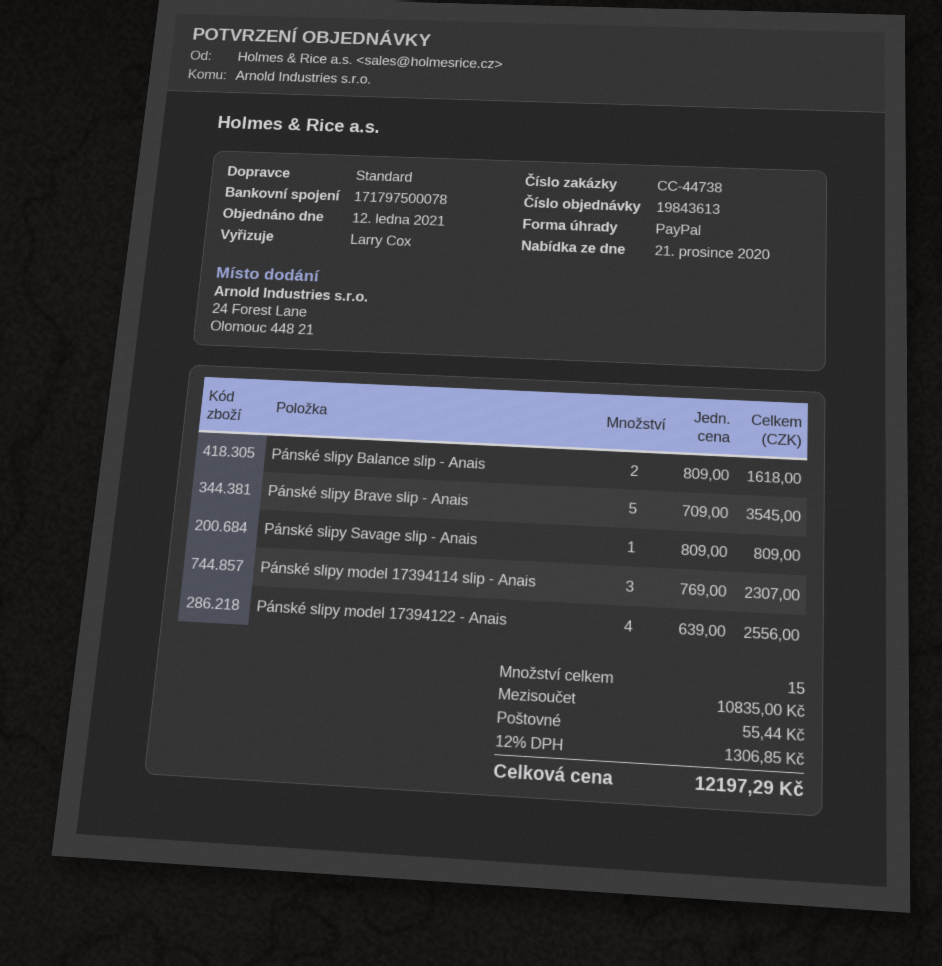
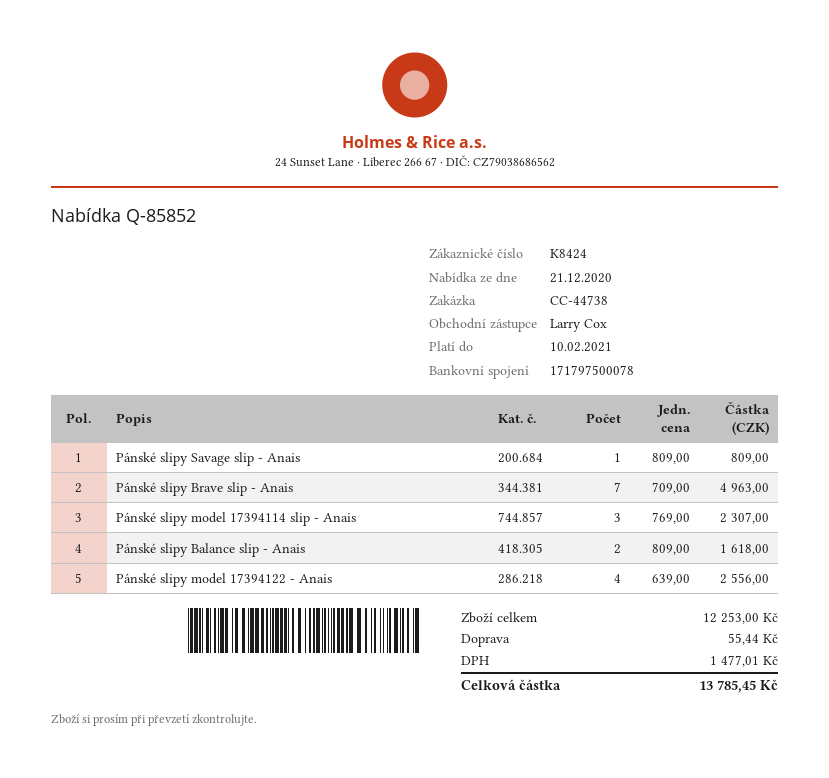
Pánské slipy Brave slip - Anais: 5 x 709.00 = 3545.00 -> 7 x 709.00 = 4963.00
subtotal: 10835.00 -> 12253.00
tax: 1306.85 -> 1477.01
total: 12197.29 -> 13785.45

